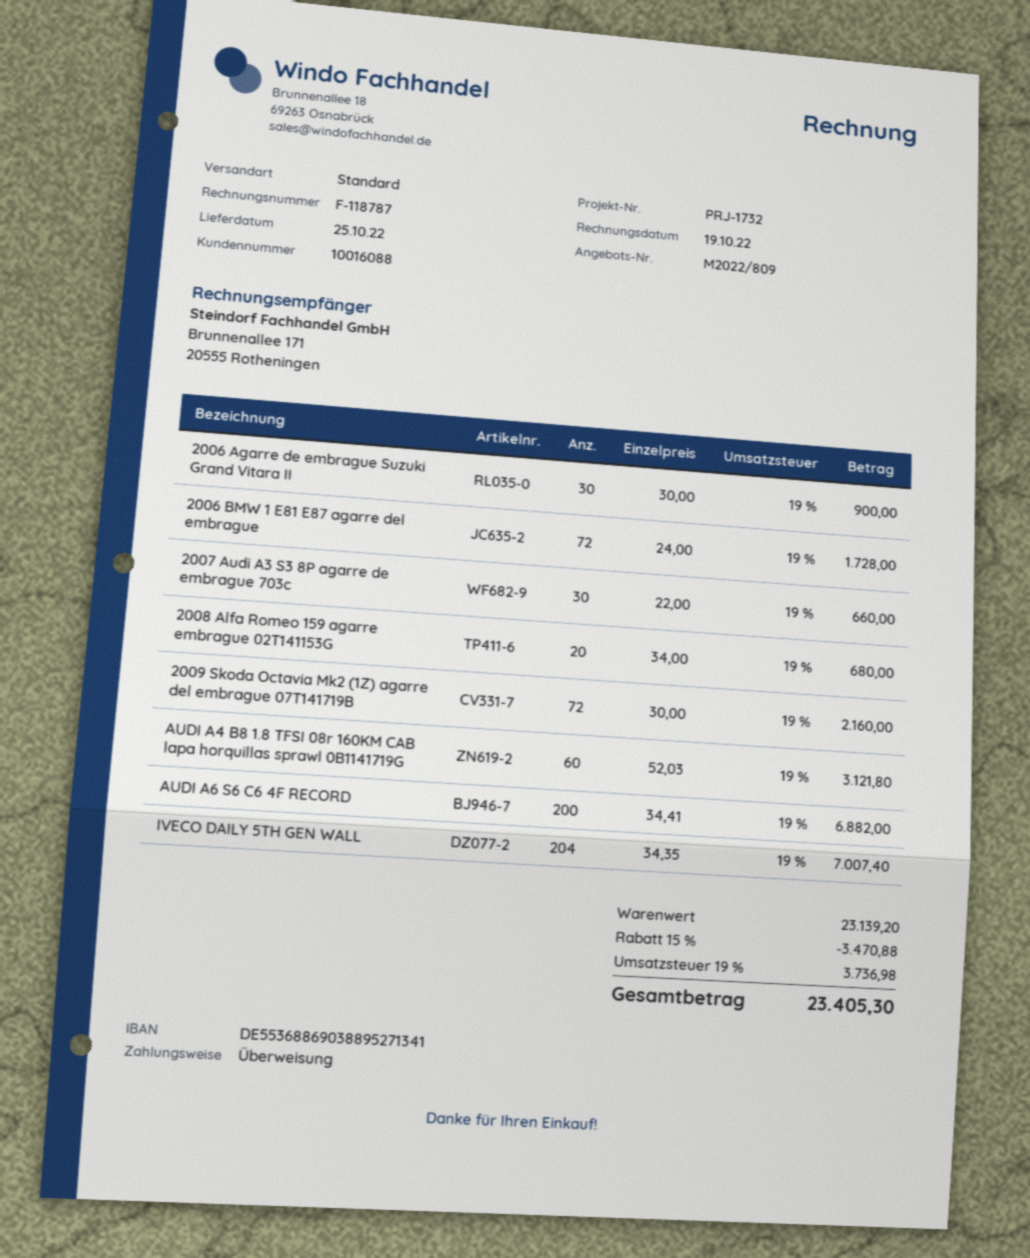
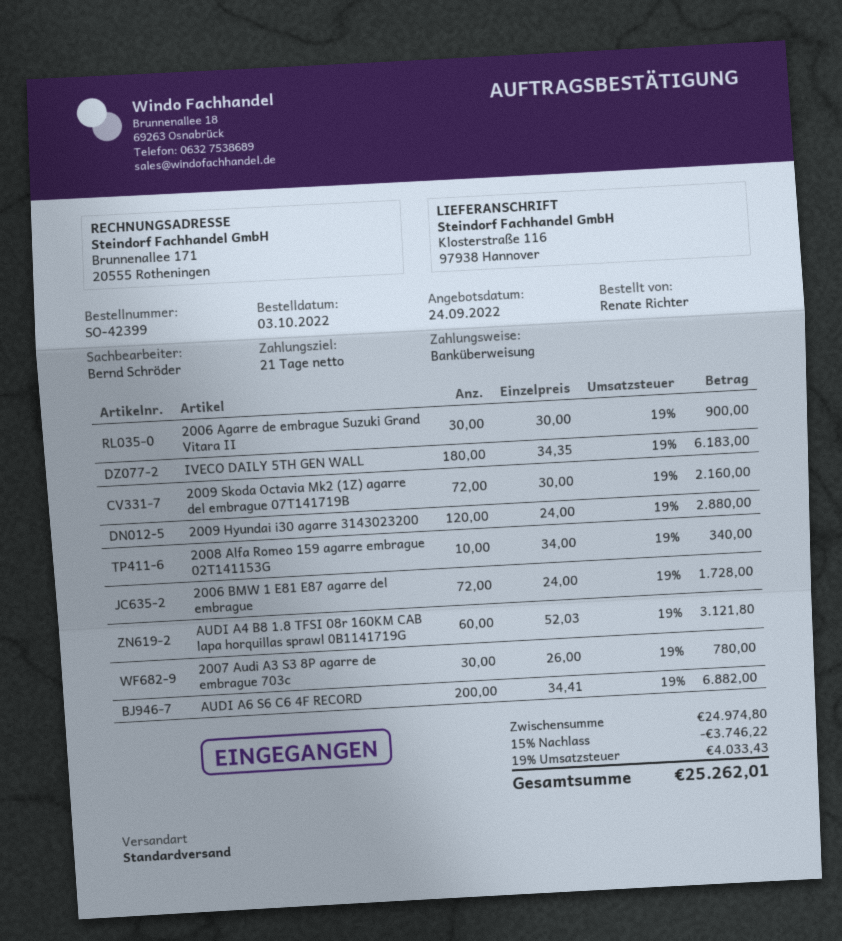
2007 Audi A3 S3 8P agarre de embrague 703c: 30 x 22.00 = 660.00 -> 30 x 26.00 = 780.00
2008 Alfa Romeo 159 agarre embrague 02T141153G: 20 x 34.00 = 680.00 -> 10 x 34.00 = 340.00
IVECO DAILY 5TH GEN WALL: 204 x 34.35 = 7007.40 -> 180 x 34.35 = 6183.00
2009 Hyundai i30 agarre 3143023200: none -> 120 x 24.00 = 2880.00
subtotal: 23139.20 -> 24974.80
discount: 15% = 3470.88 -> 15% = 3746.22
tax: 19% = 3736.98 -> 19% = 4033.43
total: 23405.30 -> 25262.01

